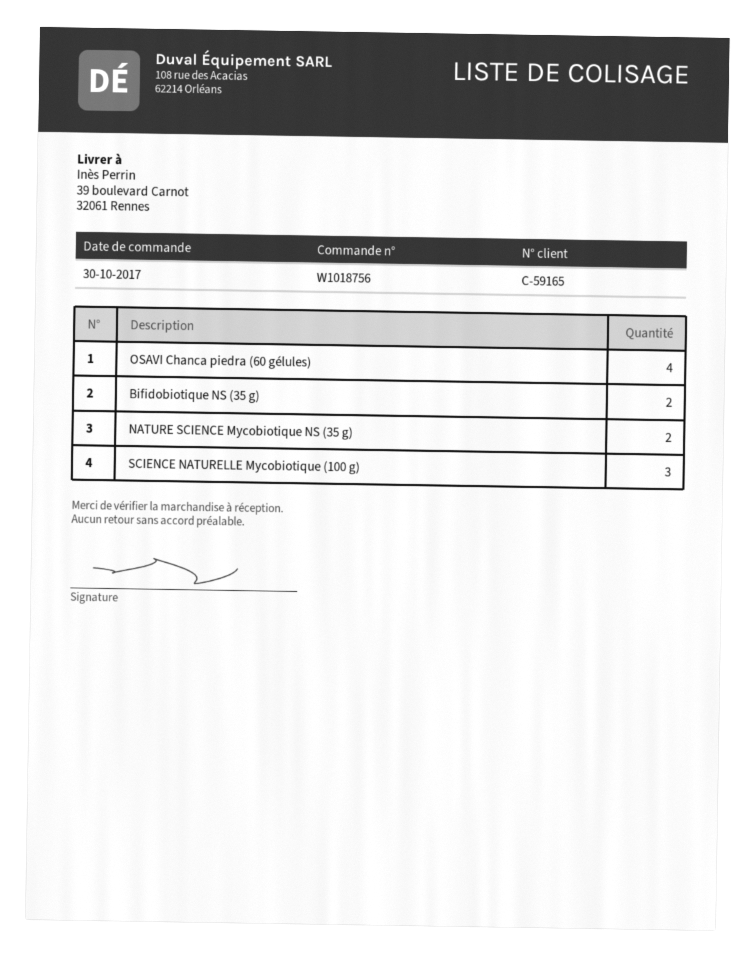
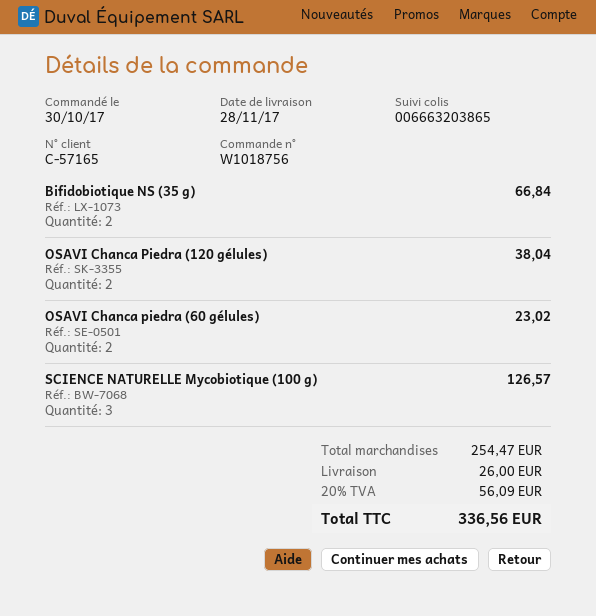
customer number: C-59165 -> C-57165
OSAVI Chanca piedra (60 gélules): 4 -> 2
NATURE SCIENCE Mycobiotique NS (35 g): 2 -> none
OSAVI Chanca Piedra (120 gélules): none -> 2

